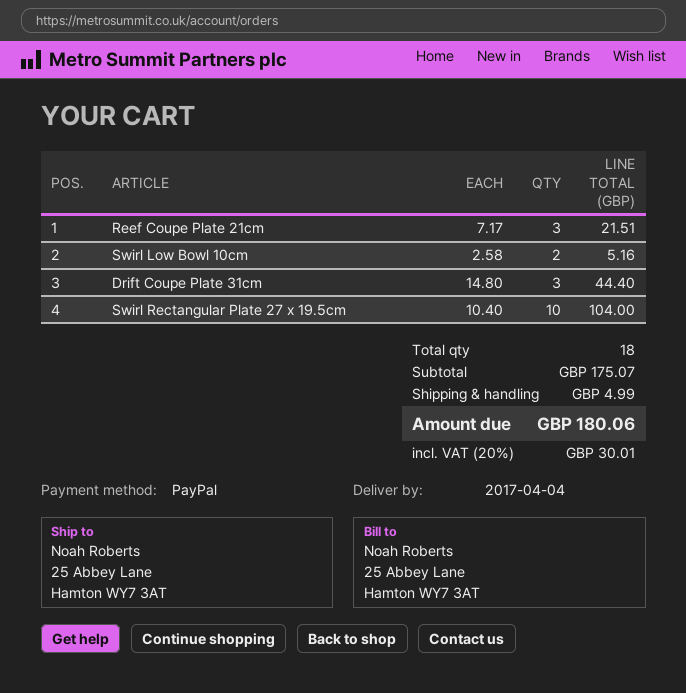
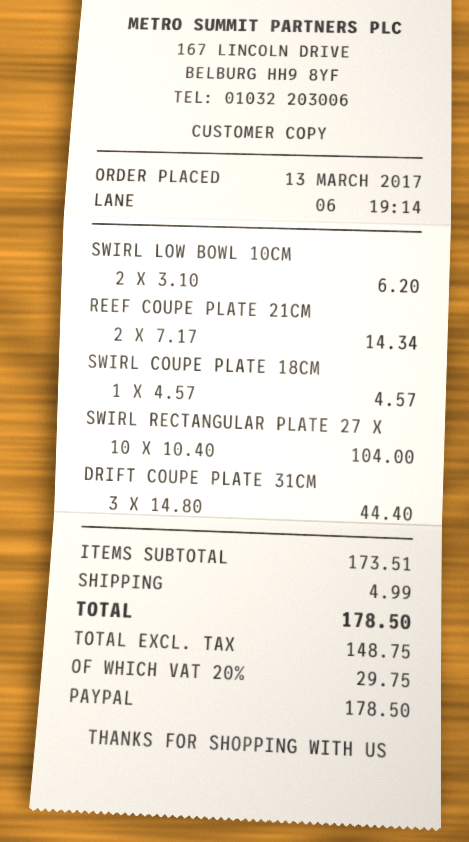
Reef Coupe Plate 21cm: 3 x 7.17 = 21.51 -> 2 x 7.17 = 14.34
Swirl Low Bowl 10cm: 2 x 2.58 = 5.16 -> 2 x 3.10 = 6.20
SWIRL COUPE PLATE 18CM: none -> 1 x 4.57 = 4.57
subtotal: 175.07 -> 173.51
tax: 20% = 30.01 -> 20% = 29.75
total: 180.06 -> 178.50

